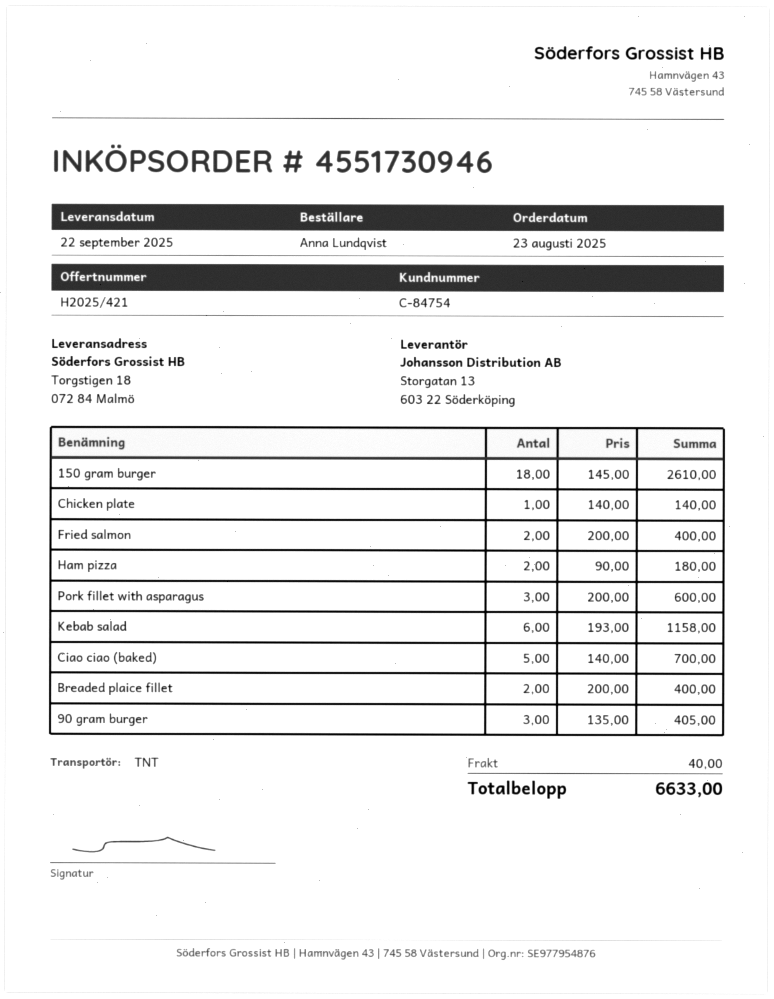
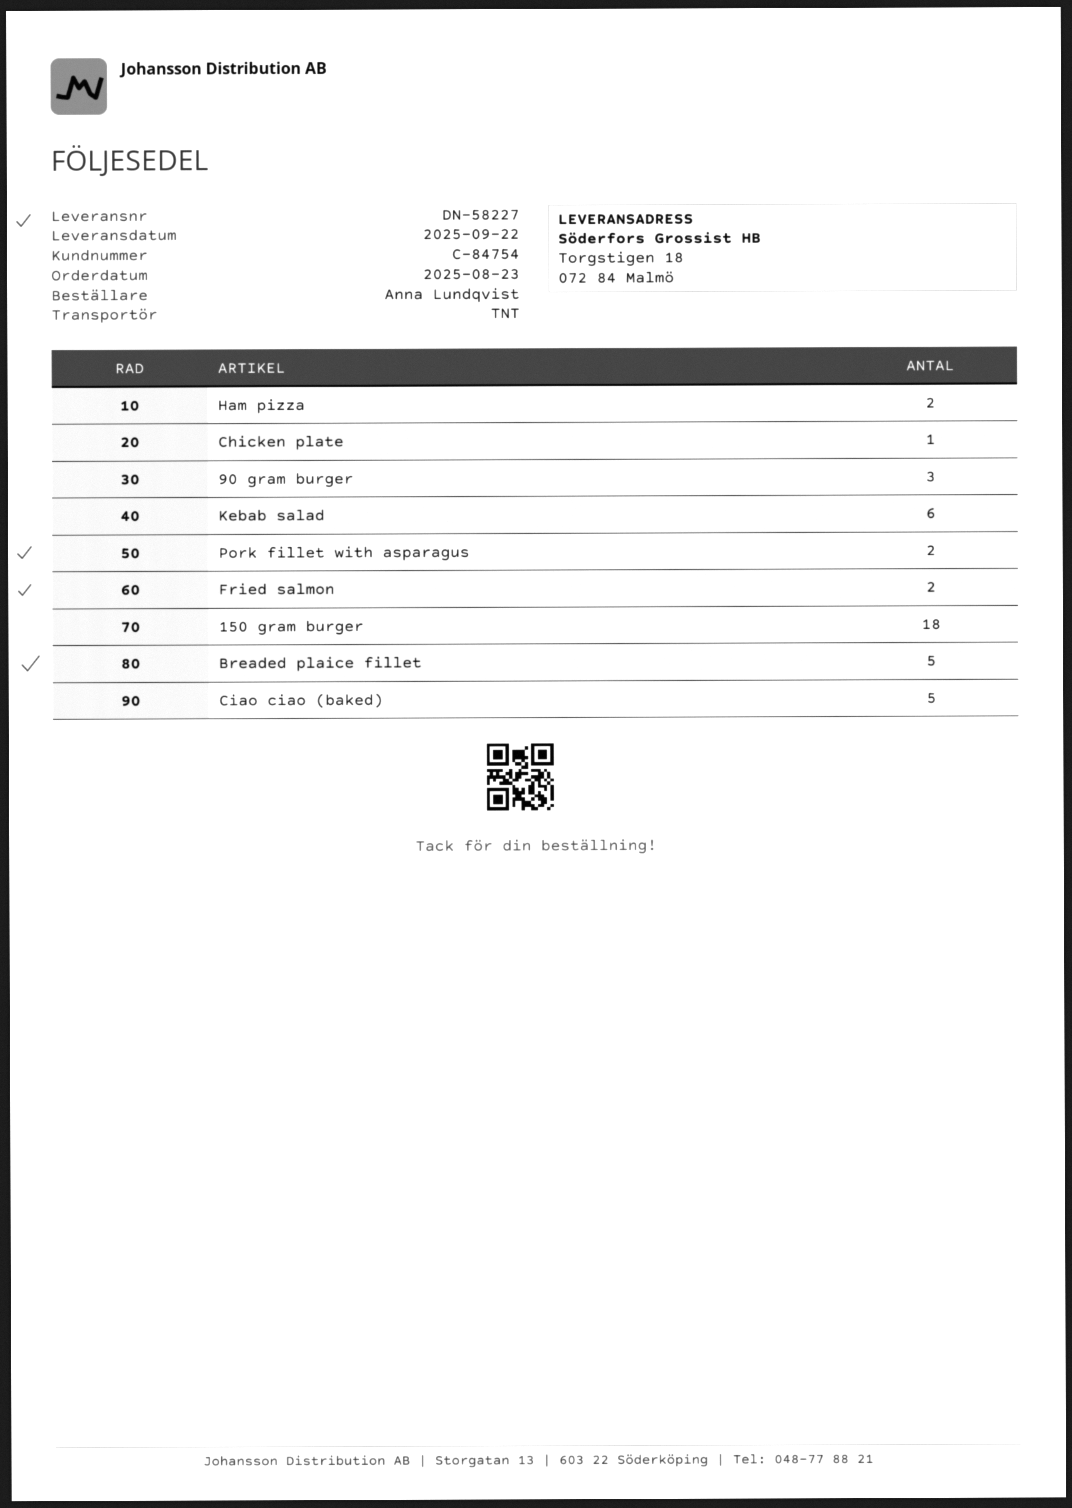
Pork fillet with asparagus: 3 -> 2
Breaded plaice fillet: 2 -> 5

